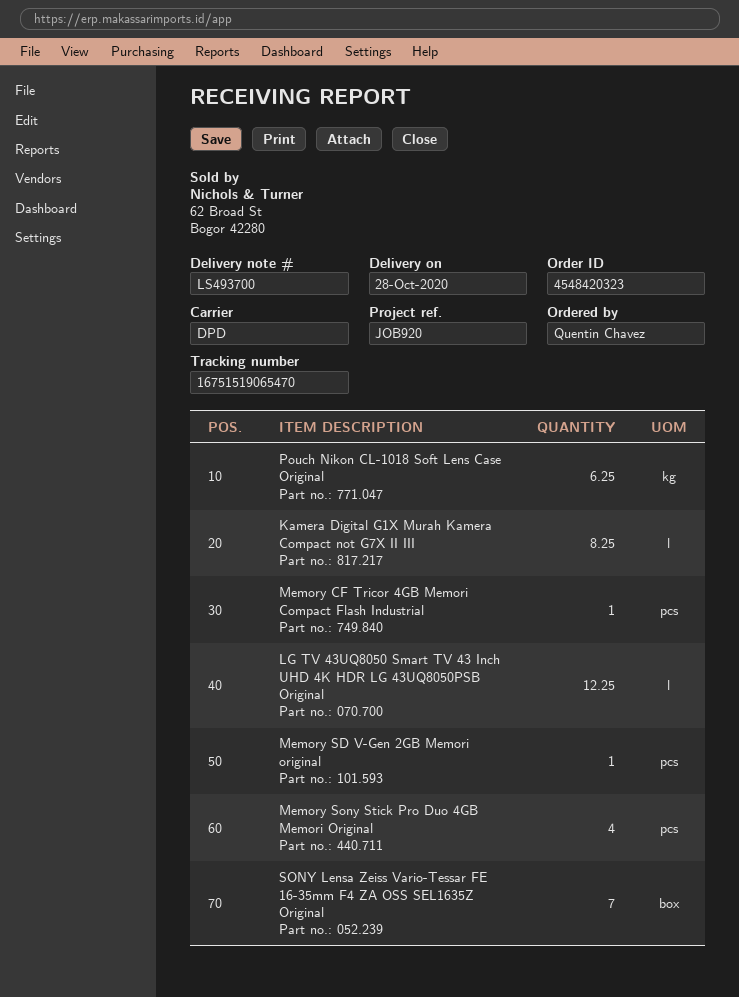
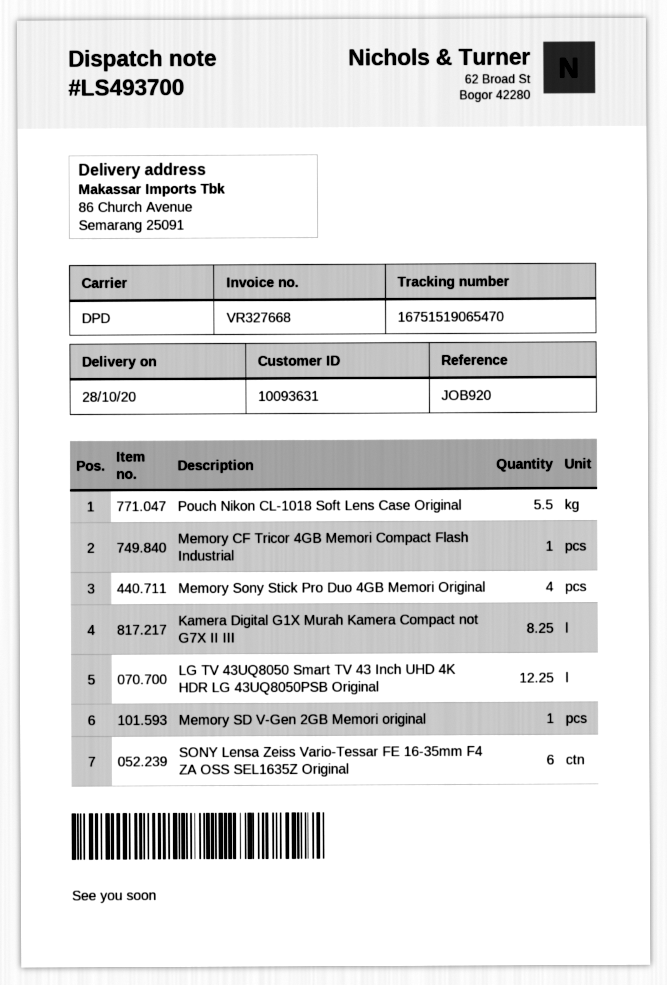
Pouch Nikon CL-1018 Soft Lens Case Original: 6.25 -> 5.5
SONY Lensa Zeiss Vario-Tessar FE 16-35mm F4 ZA OSS SEL1635Z Original: 7 -> 6

